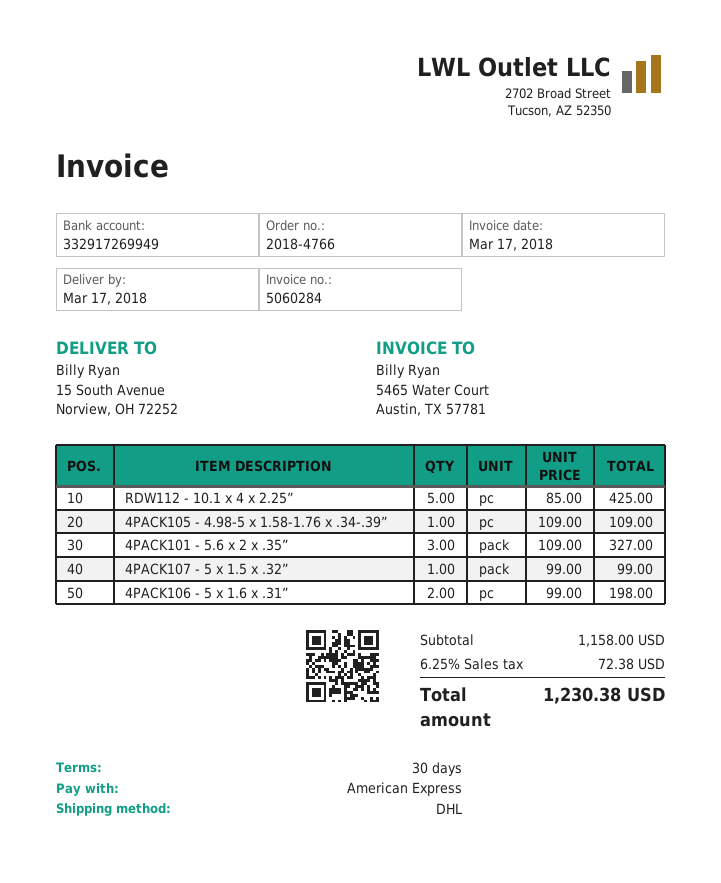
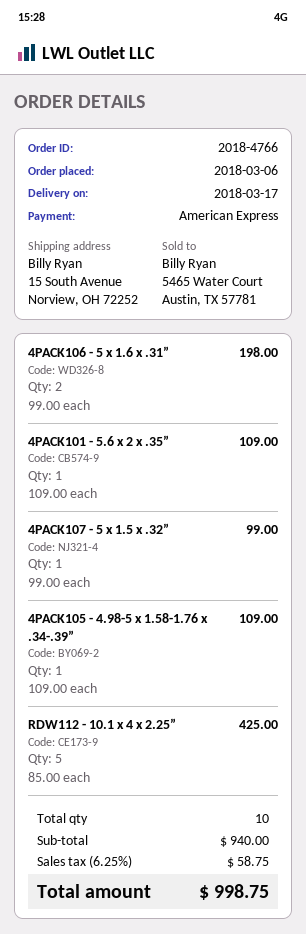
4PACK101 - 5.6 x 2 x .35”: 3 x 109.00 = 327.00 -> 1 x 109.00 = 109.00
subtotal: 1158.00 -> 940.00
tax: 6.25% = 72.38 -> 6.25% = 58.75
total: 1230.38 -> 998.75

